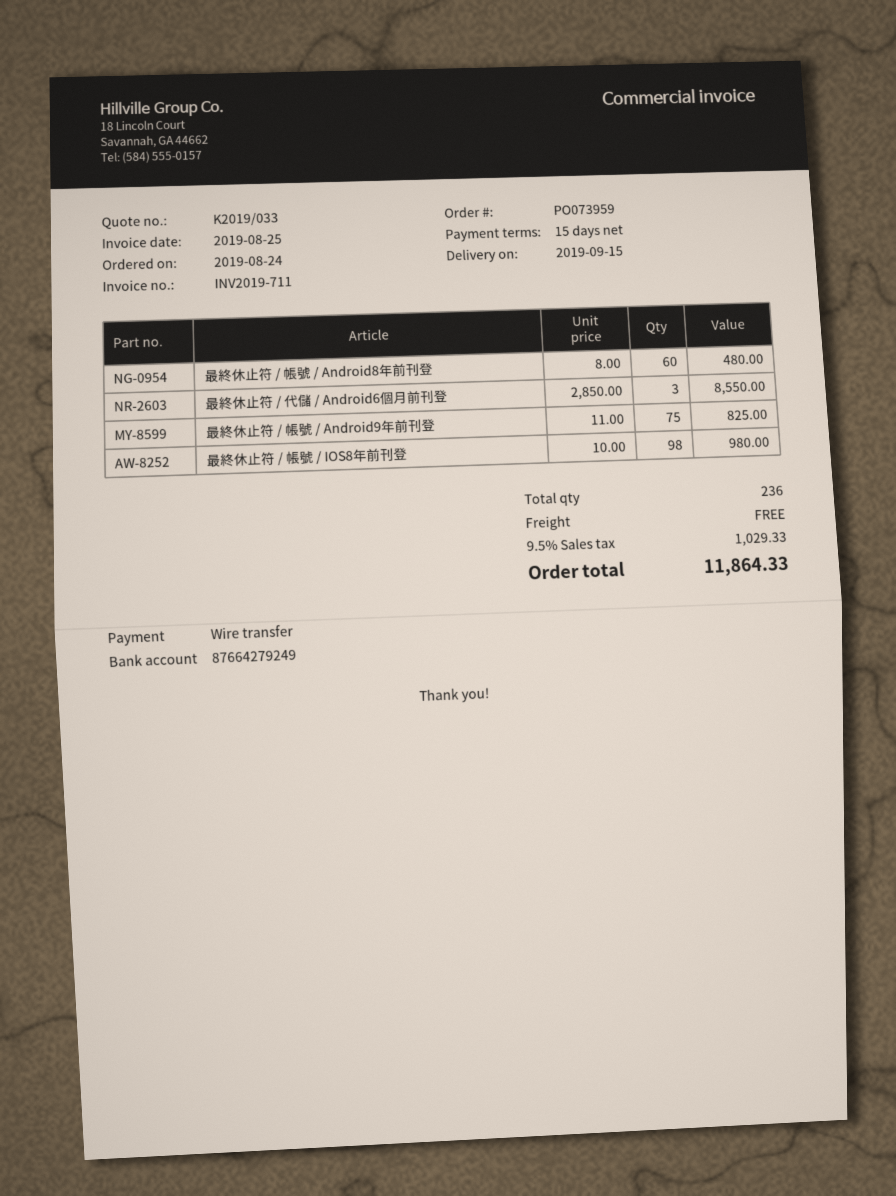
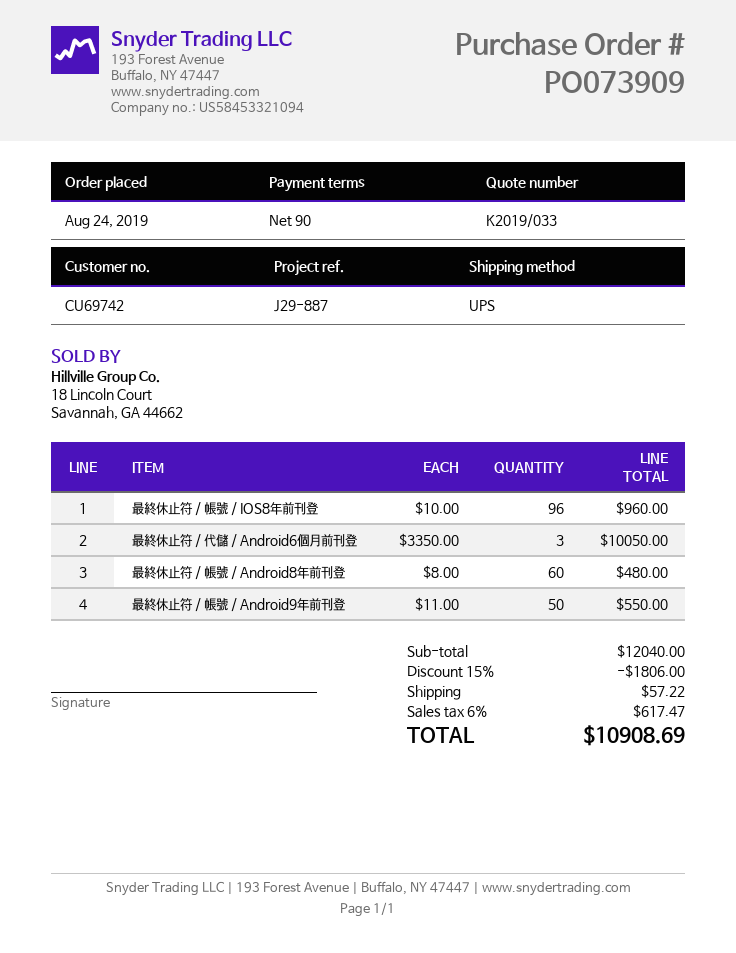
order number: PO073959 -> PO073909
payment terms: 15 days -> 90 days
最終休止符 / 代儲 / Android6個月前刊登: 3 x 2850.00 = 8550.00 -> 3 x 3350.00 = 10050.00
最終休止符 / 帳號 / Android9年前刊登: 75 x 11.00 = 825.00 -> 50 x 11.00 = 550.00
最終休止符 / 帳號 / IOS8年前刊登: 98 x 10.00 = 980.00 -> 96 x 10.00 = 960.00
discount: none -> 15% = 1806.00
shipping: 0.00 -> 57.22
tax: 9.5% = 1029.33 -> 6% = 617.47
total: 11864.33 -> 10908.69

